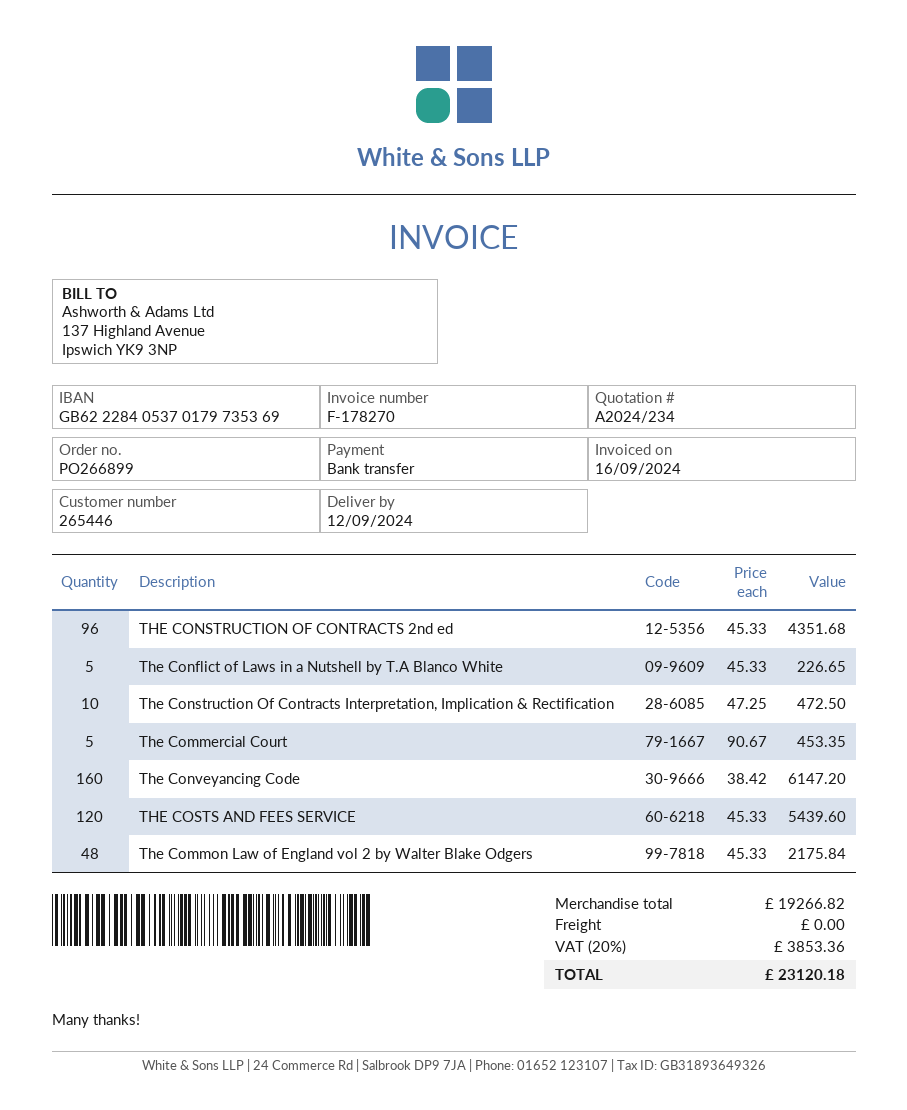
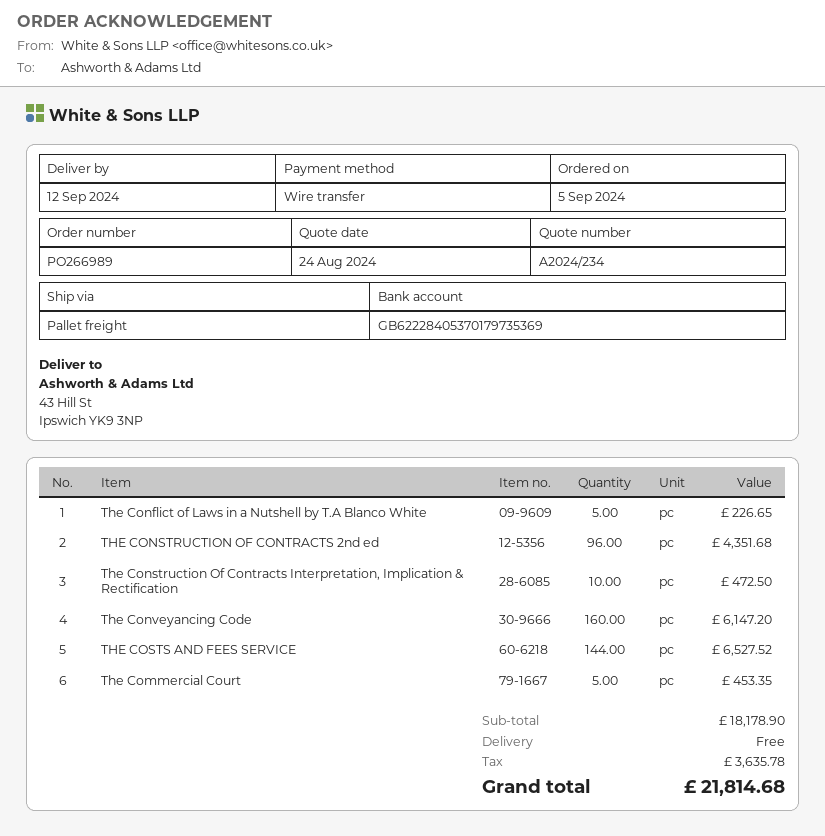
order number: PO266899 -> PO266989
THE COSTS AND FEES SERVICE: 120 for 5439.60 -> 144 for 6527.52
The Common Law of England vol 2 by Walter Blake Odgers: 48 for 2175.84 -> none
subtotal: 19266.82 -> 18178.90
tax: 3853.36 -> 3635.78
total: 23120.18 -> 21814.68

